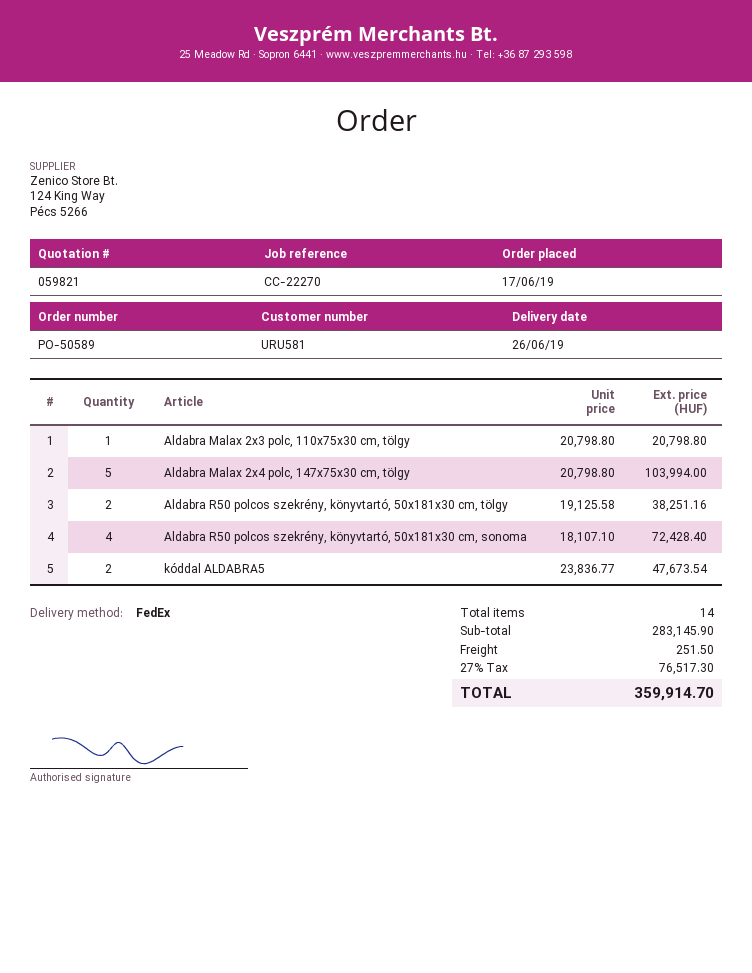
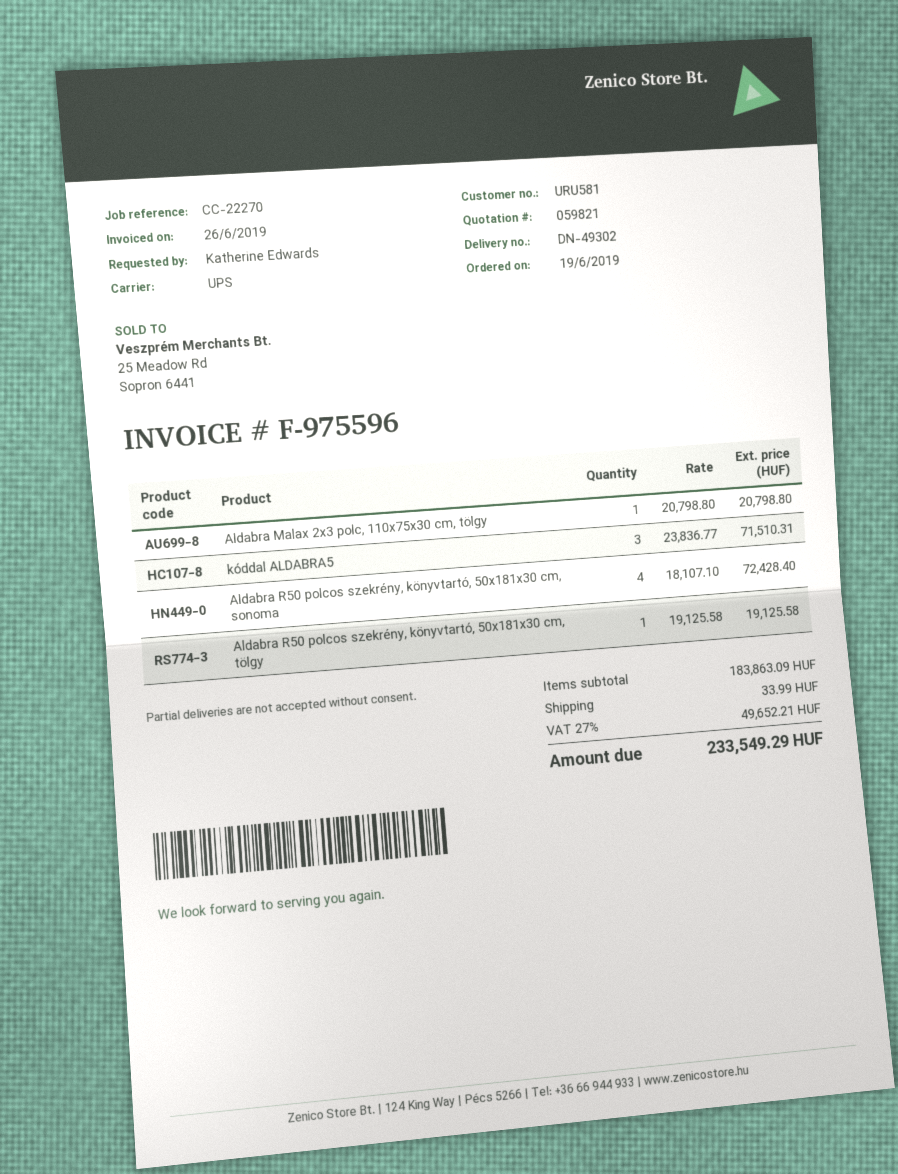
order date: 2019-06-17 -> 2019-06-19
shipping method: FedEx -> UPS
Aldabra Malax 2x4 polc, 147x75x30 cm, tölgy: 5 x 20798.80 = 103994.00 -> none
Aldabra R50 polcos szekrény, könyvtartó, 50x181x30 cm, tölgy: 2 x 19125.58 = 38251.16 -> 1 x 19125.58 = 19125.58
kóddal ALDABRA5: 2 x 23836.77 = 47673.54 -> 3 x 23836.77 = 71510.31
subtotal: 283145.90 -> 183863.09
shipping: 251.50 -> 33.99
tax: 27% = 76517.30 -> 27% = 49652.21
total: 359914.70 -> 233549.29

